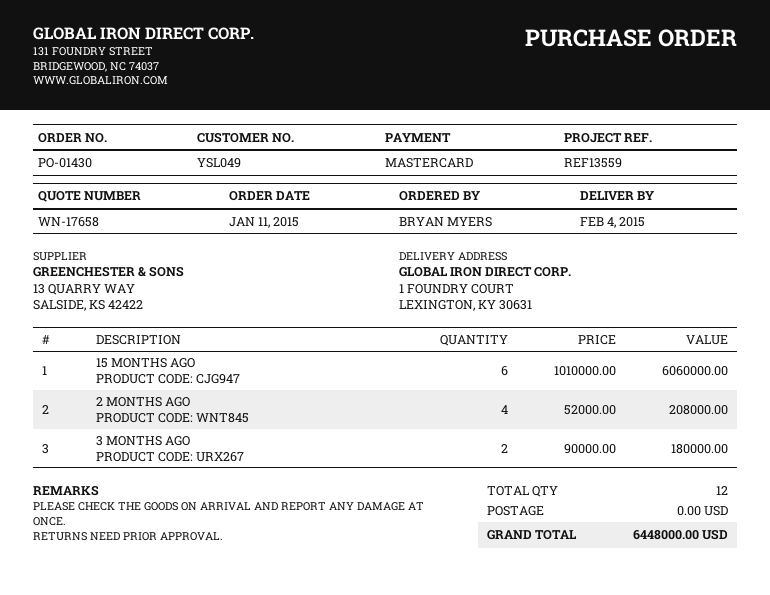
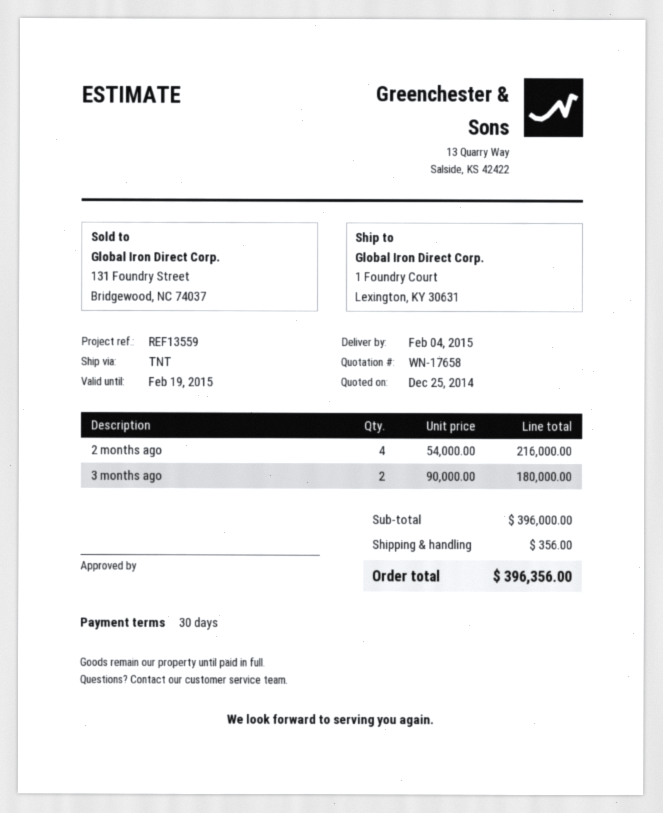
15 MONTHS AGO: 6 x 1010000.00 = 6060000.00 -> none
2 MONTHS AGO: 4 x 52000.00 = 208000.00 -> 4 x 54000.00 = 216000.00
shipping: 0.00 -> 356.00
total: 6448000.00 -> 396356.00

